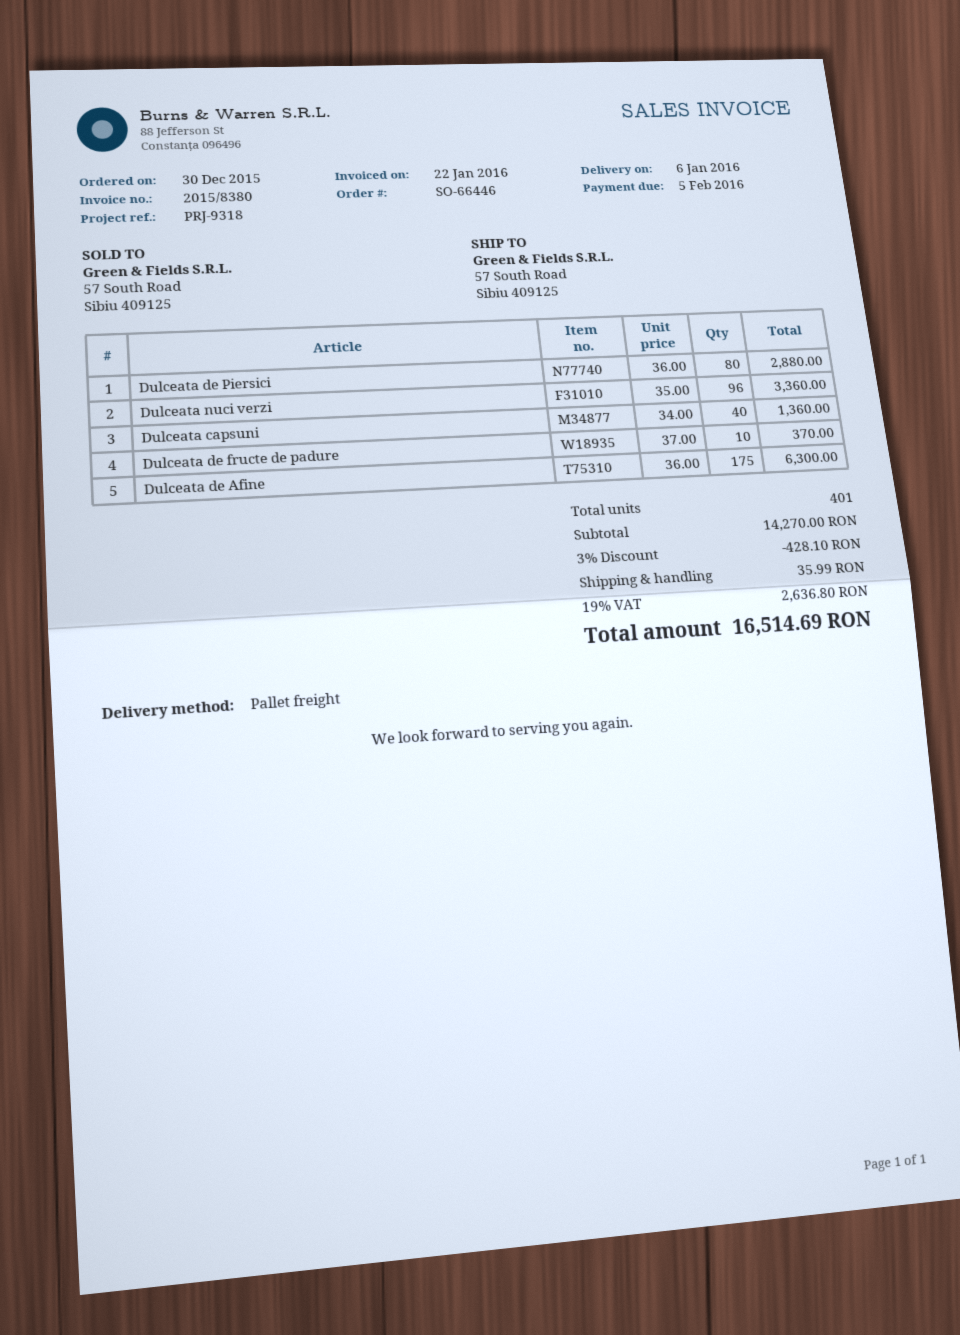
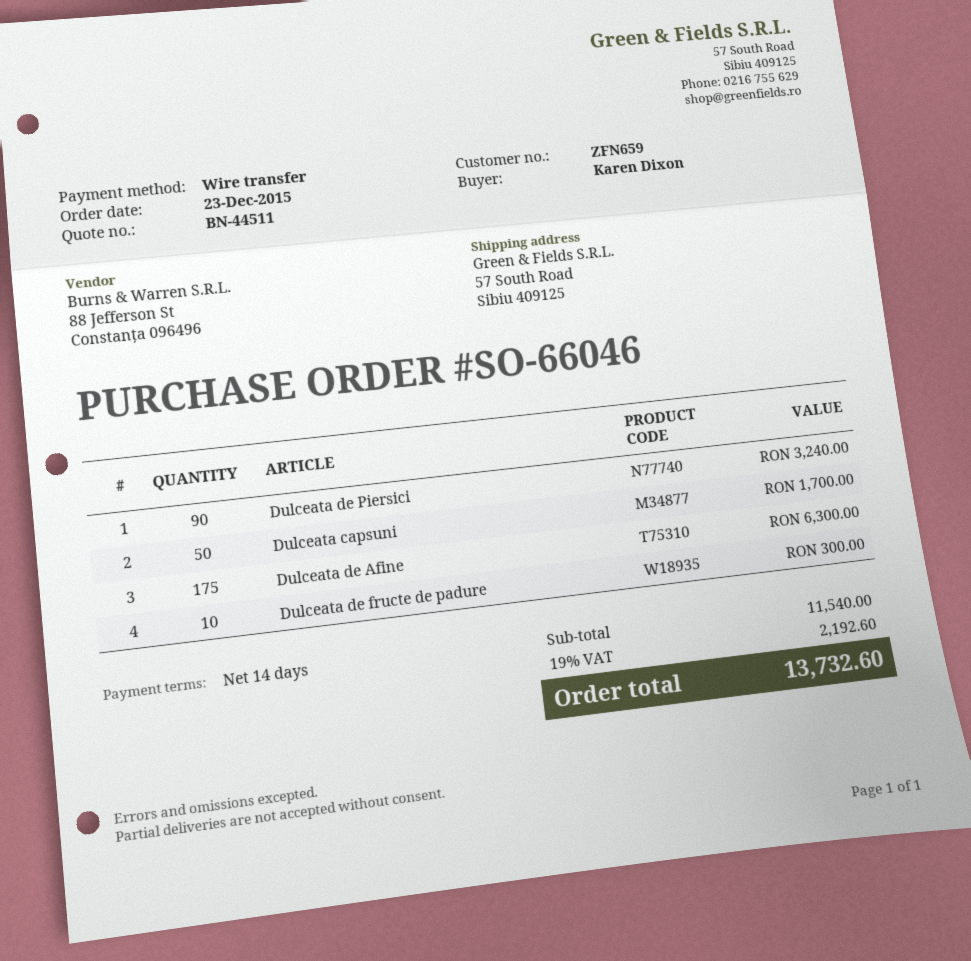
order number: SO-66446 -> SO-66046
order date: 2015-12-30 -> 2015-12-23
Dulceata de Piersici: 80 for 2880.00 -> 90 for 3240.00
Dulceata nuci verzi: 96 for 3360.00 -> none
Dulceata capsuni: 40 for 1360.00 -> 50 for 1700.00
Dulceata de fructe de padure: 10 for 370.00 -> 10 for 300.00
subtotal: 14270.00 -> 11540.00
discount: 3% = 428.10 -> none
shipping: 35.99 -> none
tax: 19% = 2636.80 -> 19% = 2192.60
total: 16514.69 -> 13732.60

